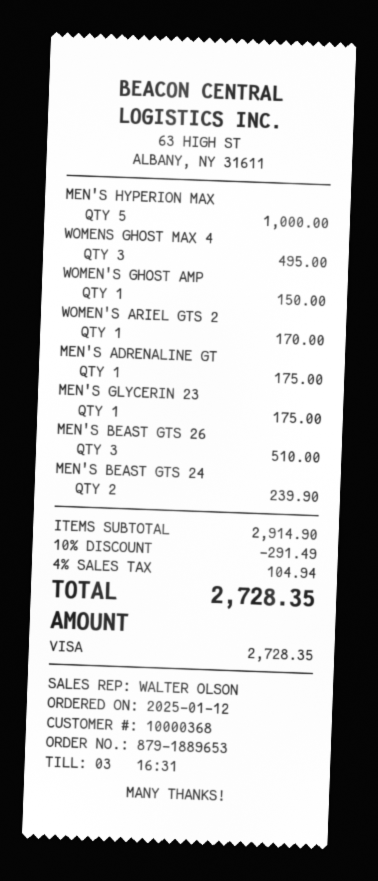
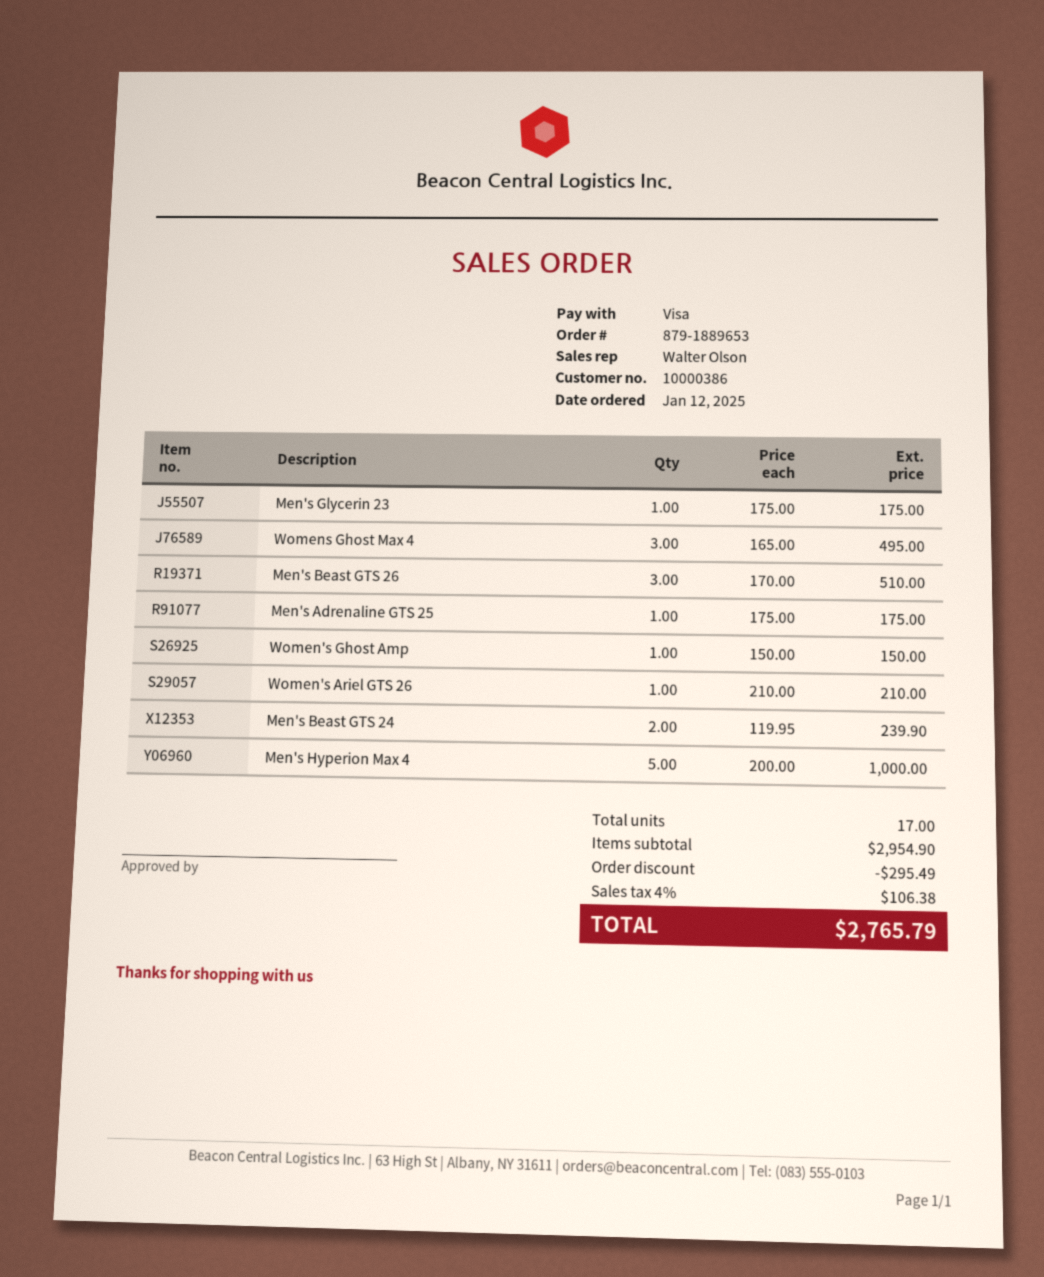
customer number: 10000368 -> 10000386
WOMEN'S ARIEL GTS 2: 1 for 170.00 -> 1 for 210.00
subtotal: 2914.90 -> 2954.90
discount: 291.49 -> 295.49
tax: 4% = 104.94 -> 4% = 106.38
total: 2728.35 -> 2765.79

